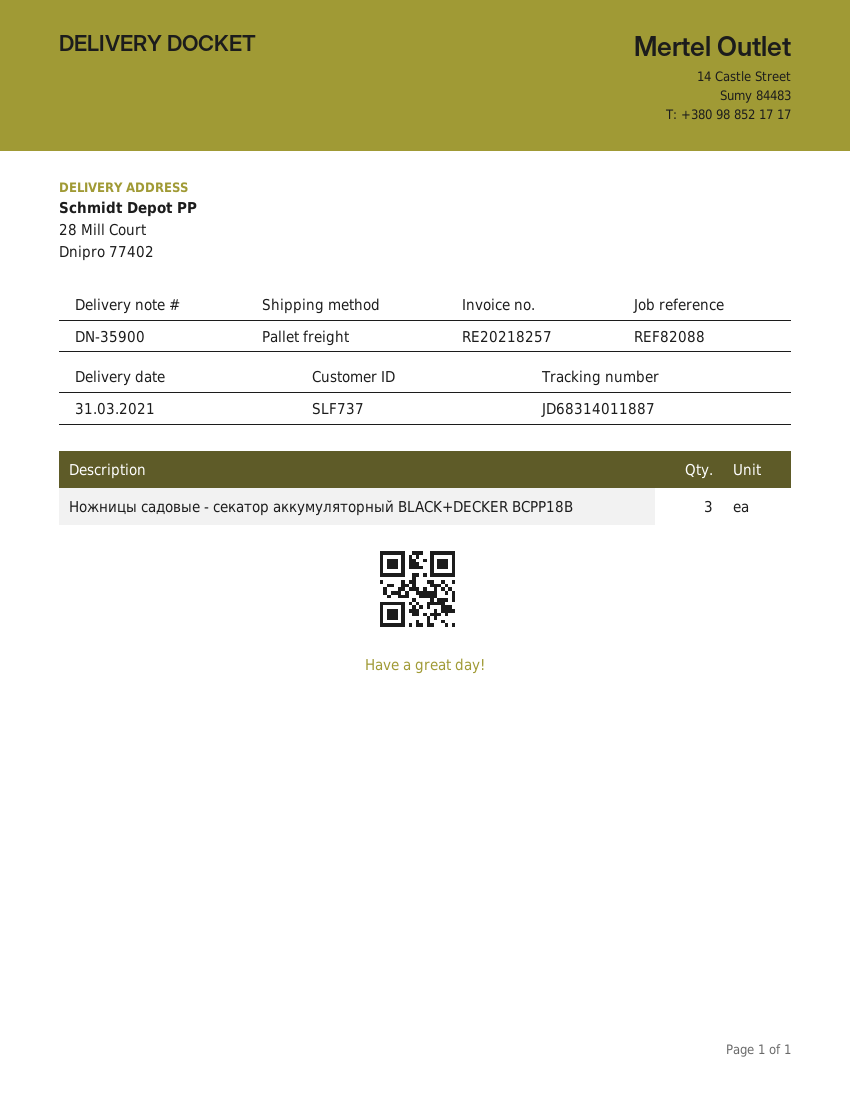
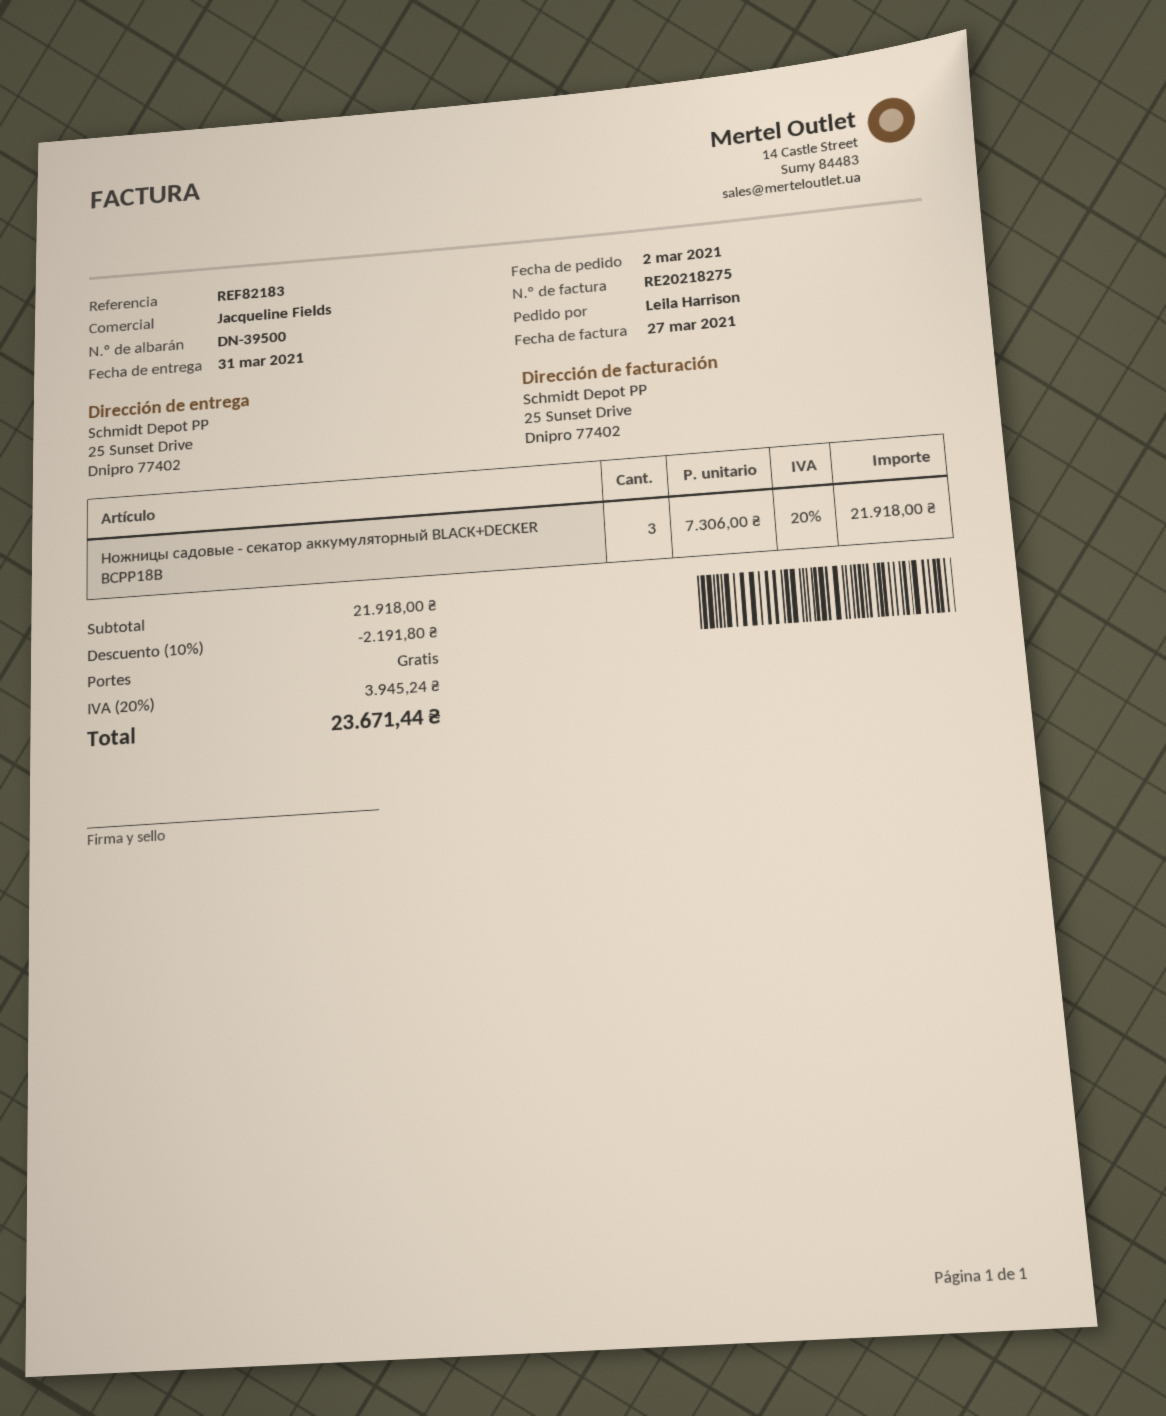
delivery note number: DN-35900 -> DN-39500
invoice number: RE20218257 -> RE20218275
reference: REF82088 -> REF82183
ship to: 28 Mill Court, Dnipro 77402 -> 25 Sunset Drive, Dnipro 77402

